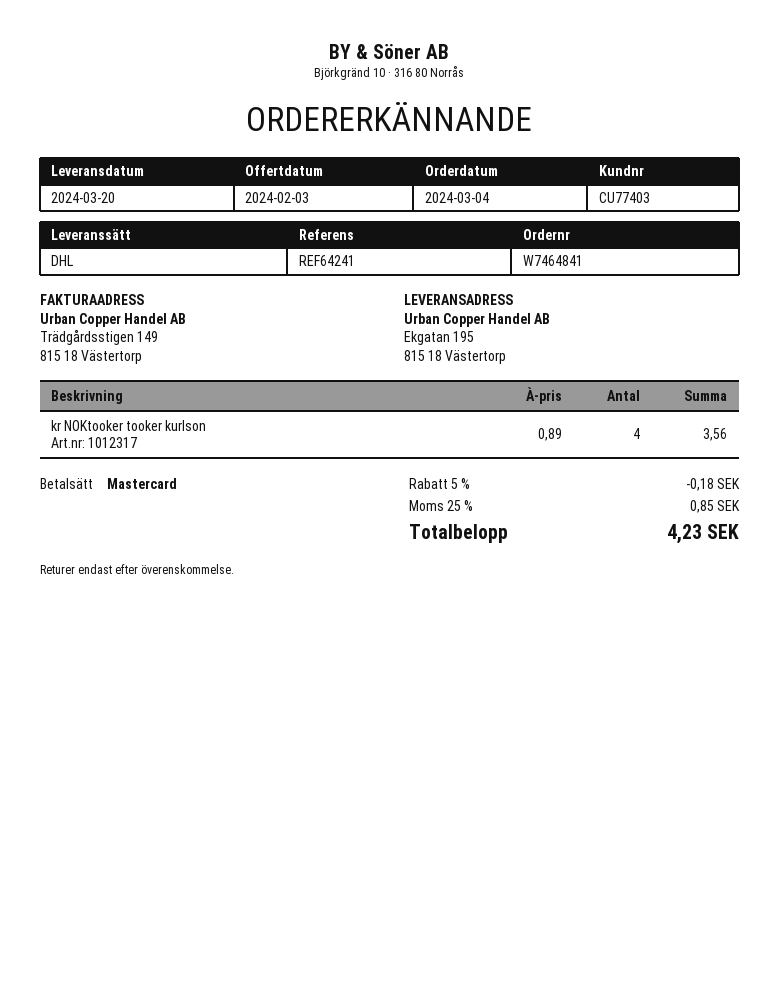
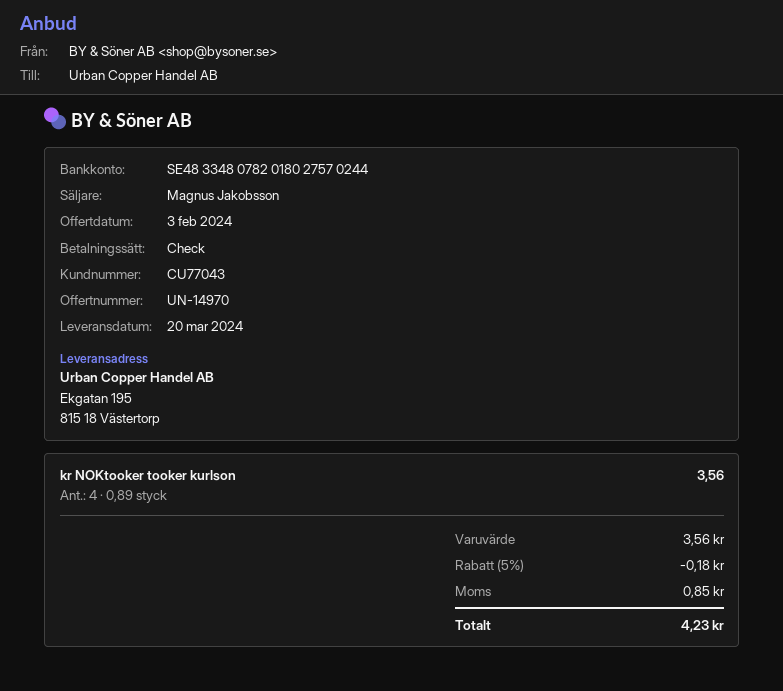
customer number: CU77403 -> CU77043
payment method: Mastercard -> cheque

